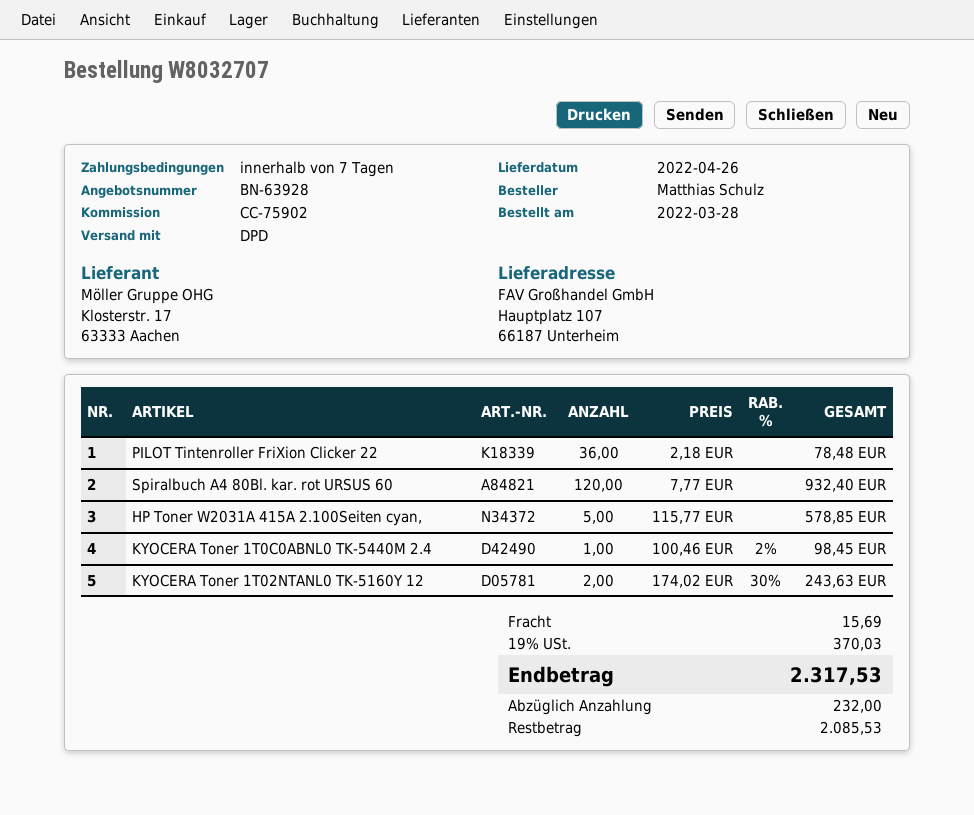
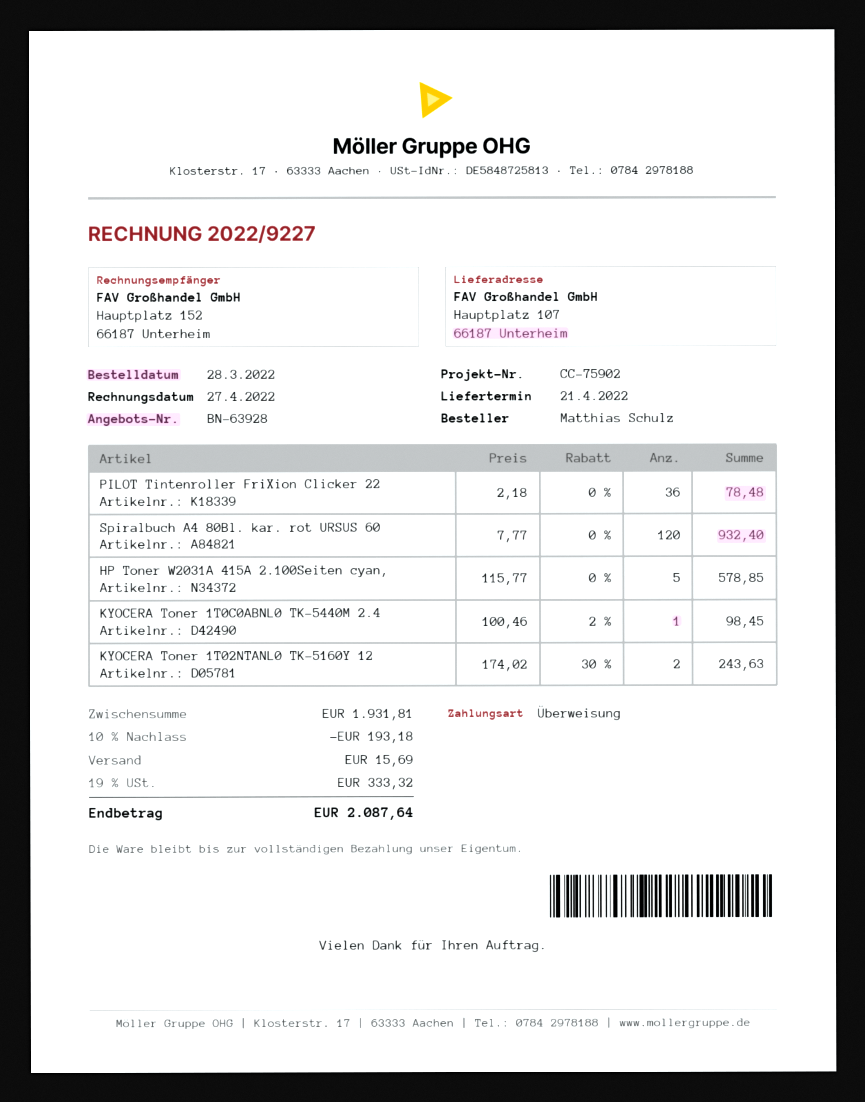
delivery date: 2022-04-26 -> 2022-04-21
discount: none -> 10% = 193.18
tax: 19% = 370.03 -> 19% = 333.32
total: 2317.53 -> 2087.64

